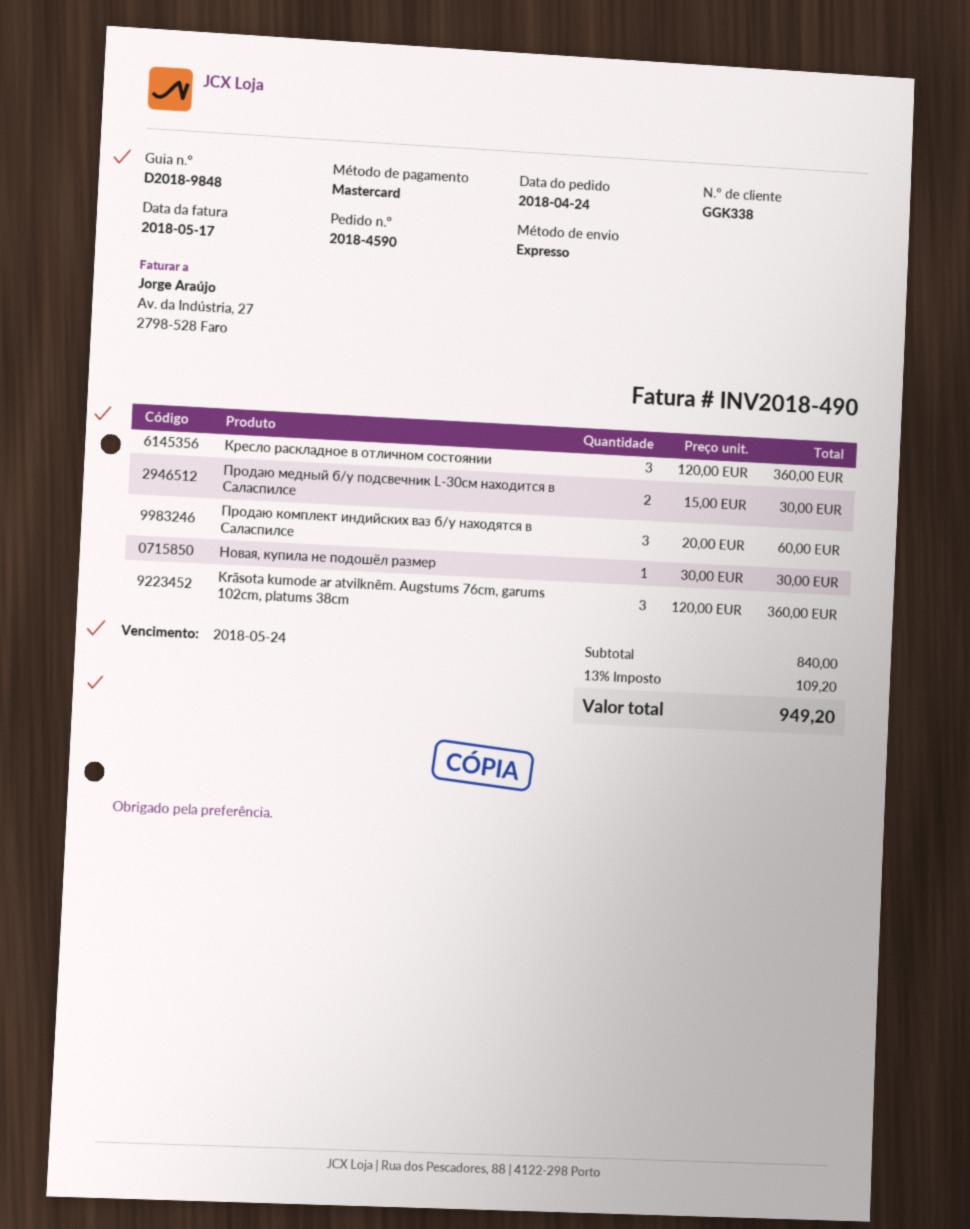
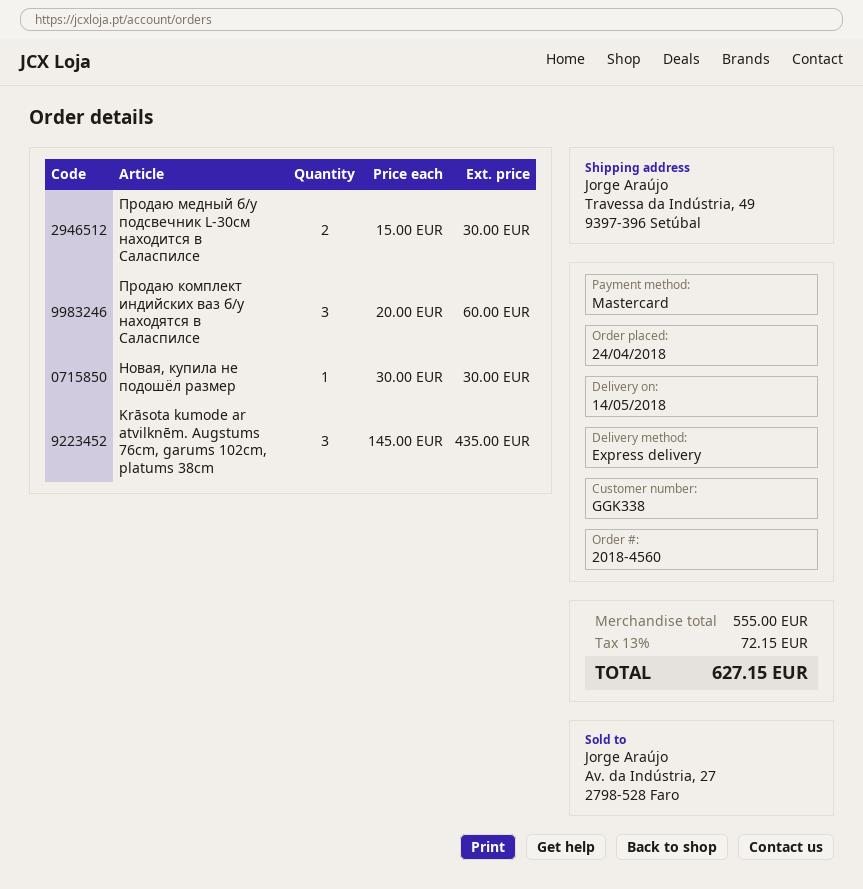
order number: 2018-4590 -> 2018-4560
Кресло раскладное в отличном состоянии: 3 x 120.00 = 360.00 -> none
Krāsota kumode ar atvilknēm. Augstums 76cm, garums 102cm, platums 38cm: 3 x 120.00 = 360.00 -> 3 x 145.00 = 435.00
subtotal: 840.00 -> 555.00
tax: 13% = 109.20 -> 13% = 72.15
total: 949.20 -> 627.15

